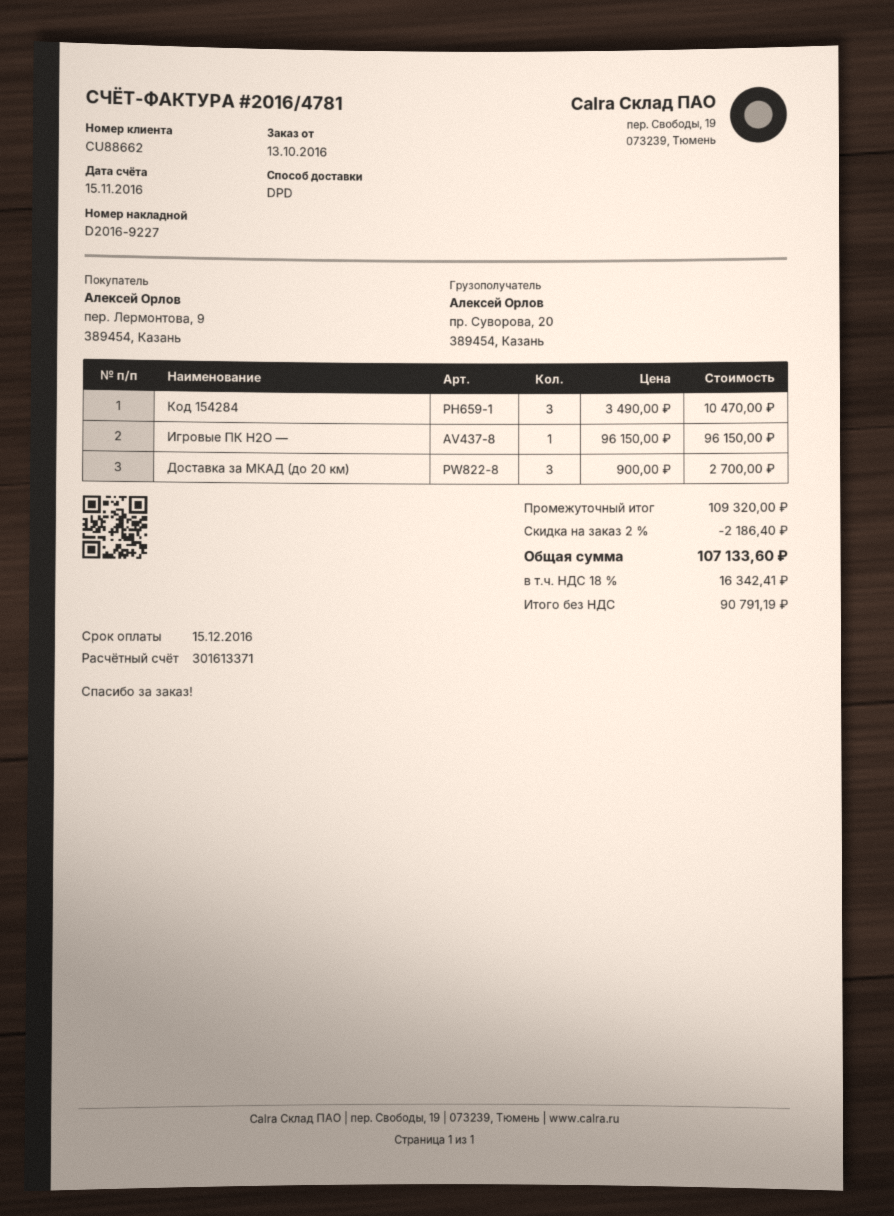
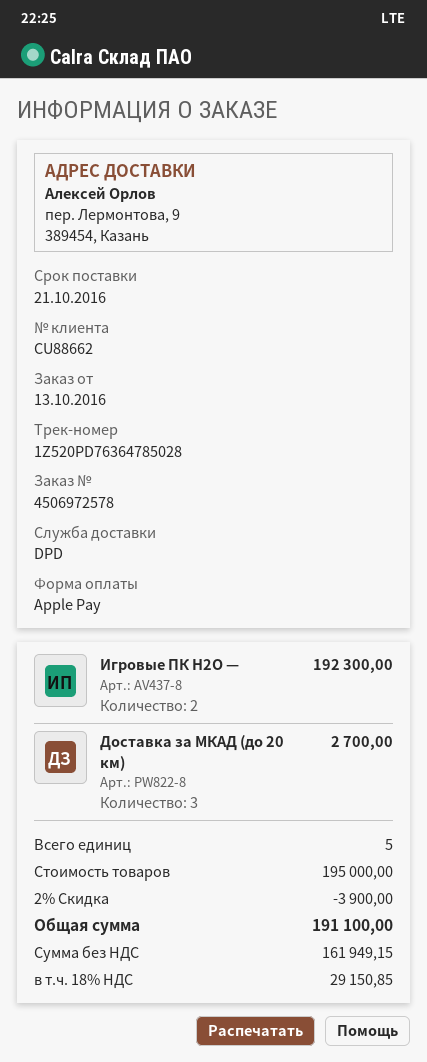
ship to: пр. Суворова, 20, 389454, Казань -> пер. Лермонтова, 9, 389454, Казань
Код 154284: 3 for 10470.00 -> none
Игровые ПК H2O —: 1 for 96150.00 -> 2 for 192300.00
subtotal: 109320.00 -> 195000.00
discount: 2% = 2186.40 -> 2% = 3900.00
net: 90791.19 -> 161949.15
tax: 18% = 16342.41 -> 18% = 29150.85
total: 107133.60 -> 191100.00

